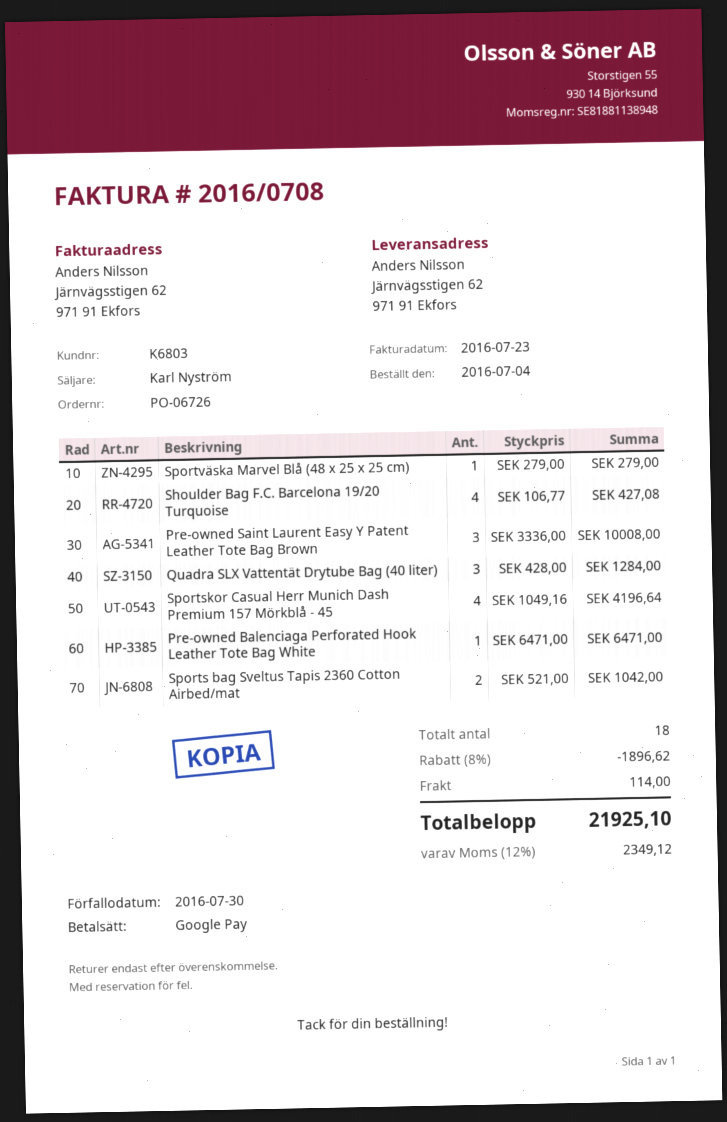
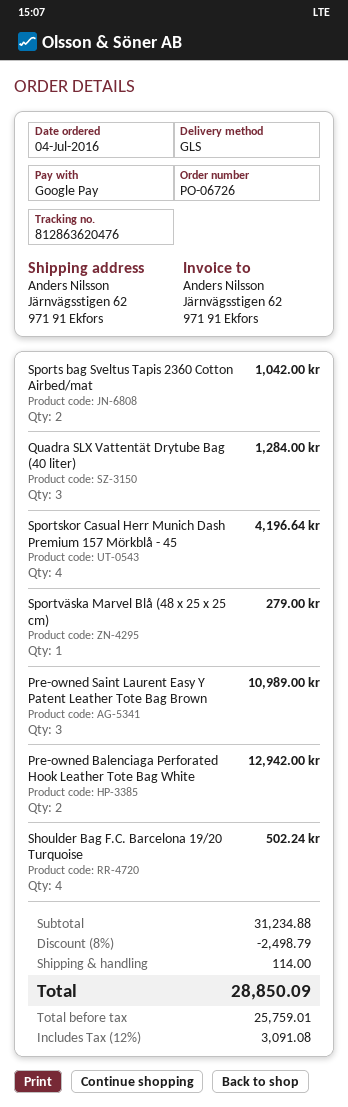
Shoulder Bag F.C. Barcelona 19/20 Turquoise: 4 for 427.08 -> 4 for 502.24
Pre-owned Saint Laurent Easy Y Patent Leather Tote Bag Brown: 3 for 10008.00 -> 3 for 10989.00
Pre-owned Balenciaga Perforated Hook Leather Tote Bag White: 1 for 6471.00 -> 2 for 12942.00
discount: 8% = 1896.62 -> 8% = 2498.79
tax: 12% = 2349.12 -> 12% = 3091.08
total: 21925.10 -> 28850.09

